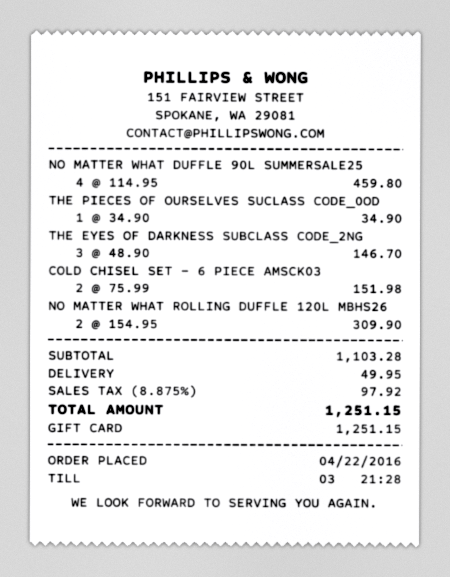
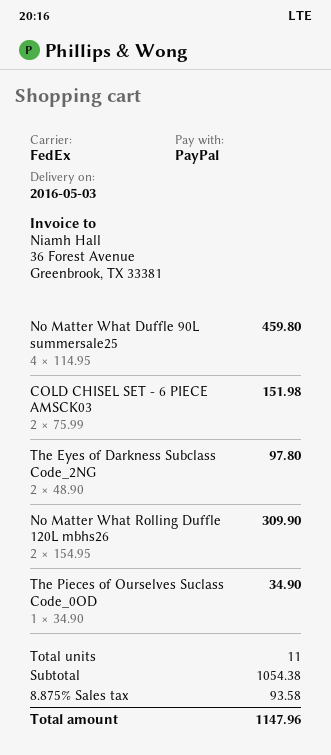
payment method: gift card -> PayPal
THE EYES OF DARKNESS SUBCLASS CODE_2NG: 3 x 48.90 = 146.70 -> 2 x 48.90 = 97.80
subtotal: 1103.28 -> 1054.38
shipping: 49.95 -> none
tax: 8.875% = 97.92 -> 8.875% = 93.58
total: 1251.15 -> 1147.96

